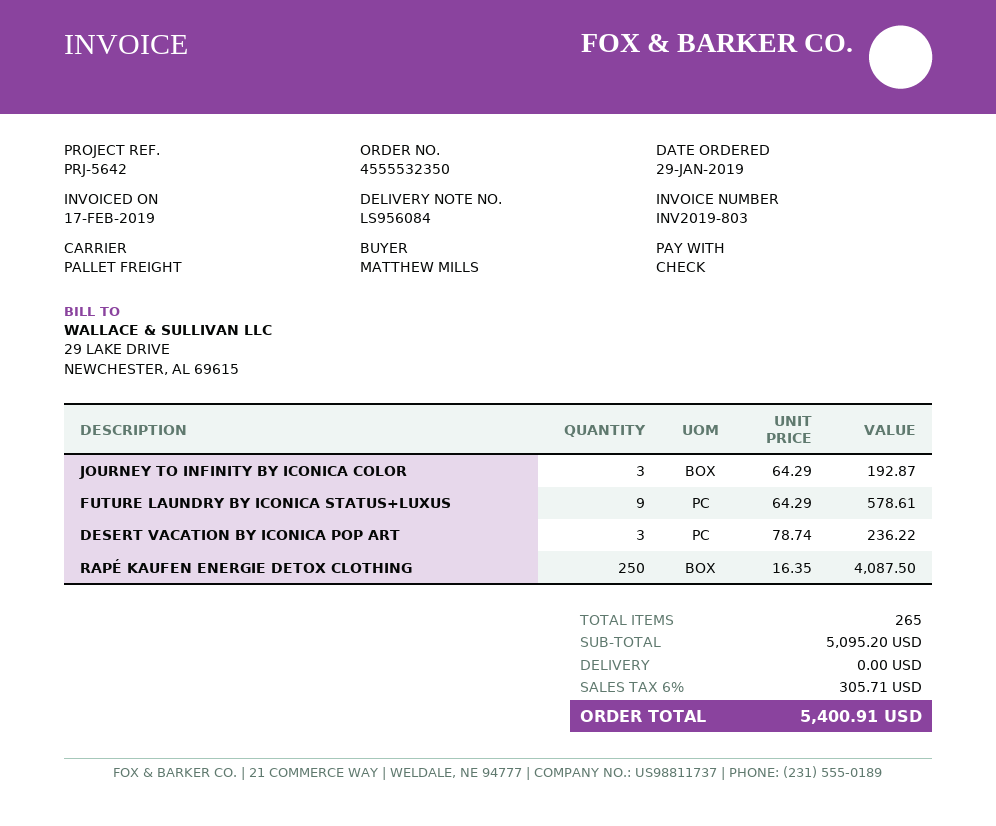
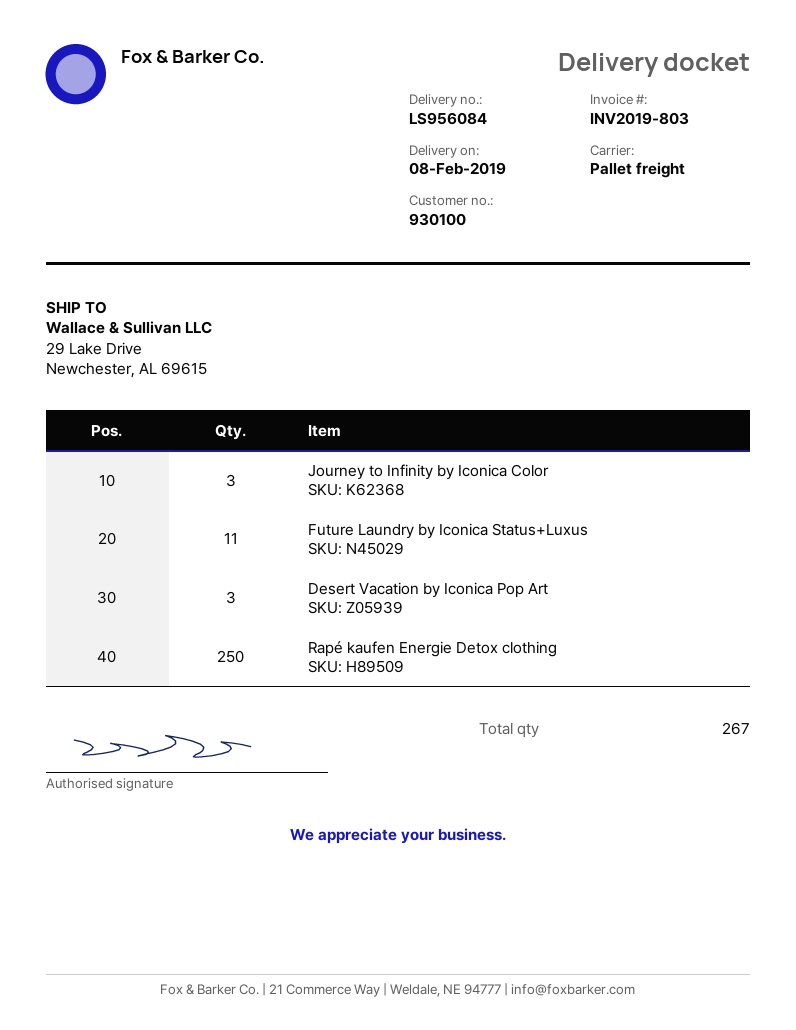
FUTURE LAUNDRY BY ICONICA STATUS+LUXUS: 9 -> 11
total quantity: 265 -> 267

